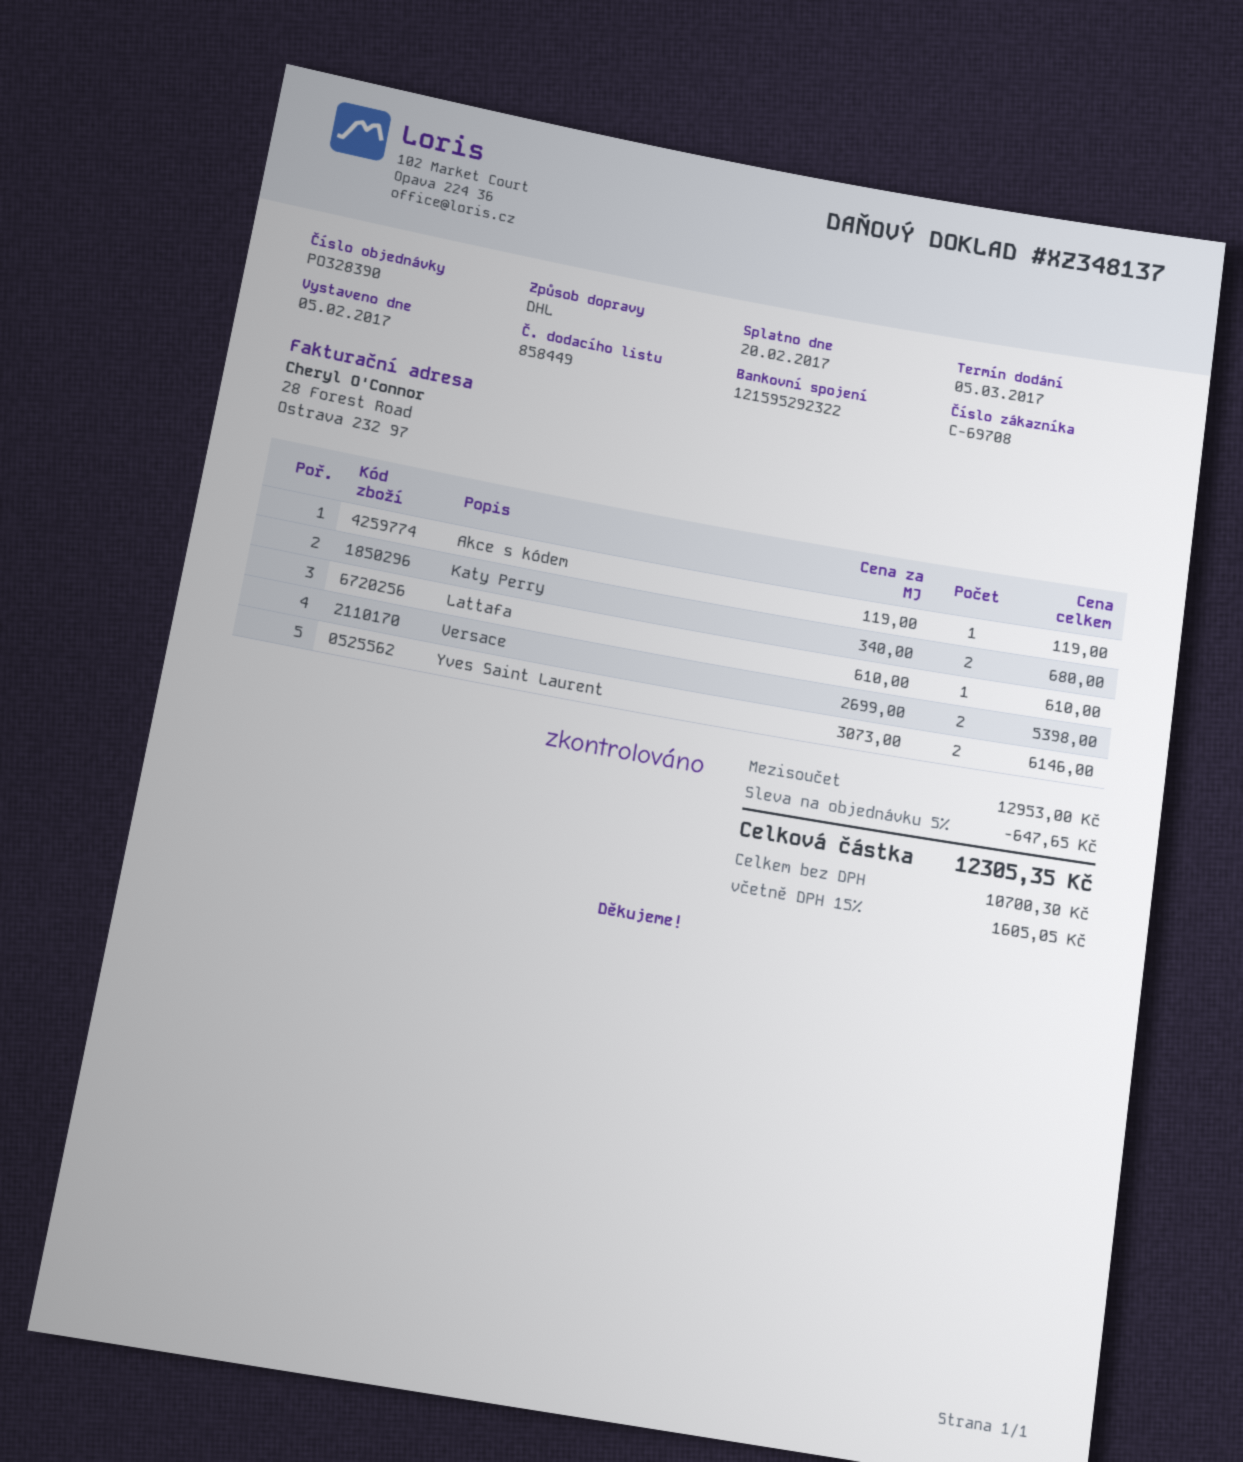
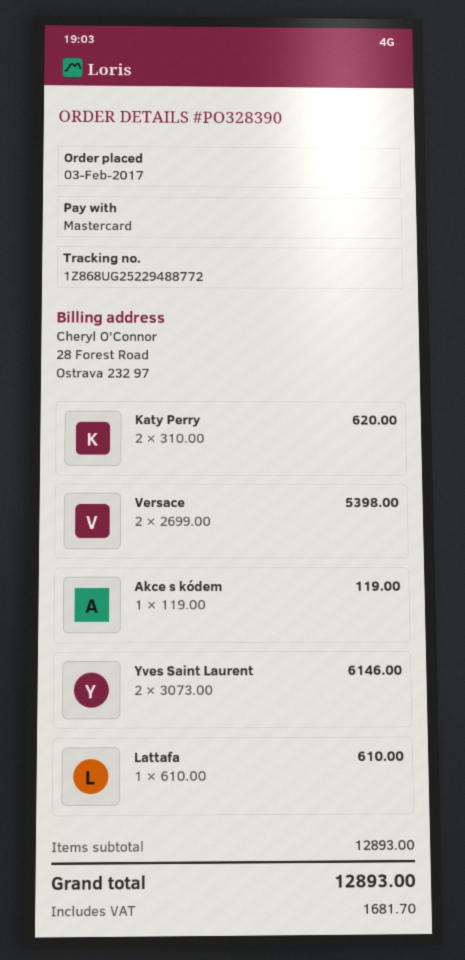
Katy Perry: 2 x 340.00 = 680.00 -> 2 x 310.00 = 620.00
subtotal: 12953.00 -> 12893.00
discount: 5% = 647.65 -> none
tax: 1605.05 -> 1681.70
total: 12305.35 -> 12893.00

